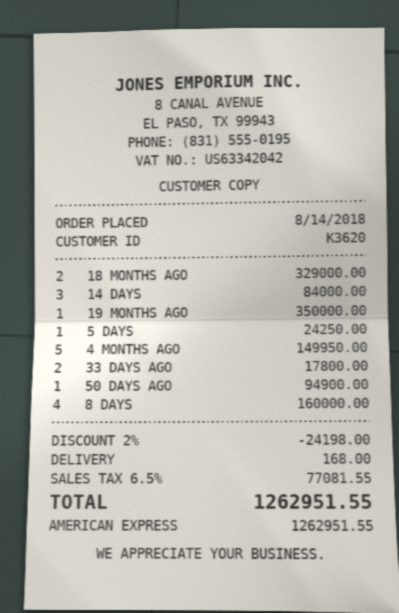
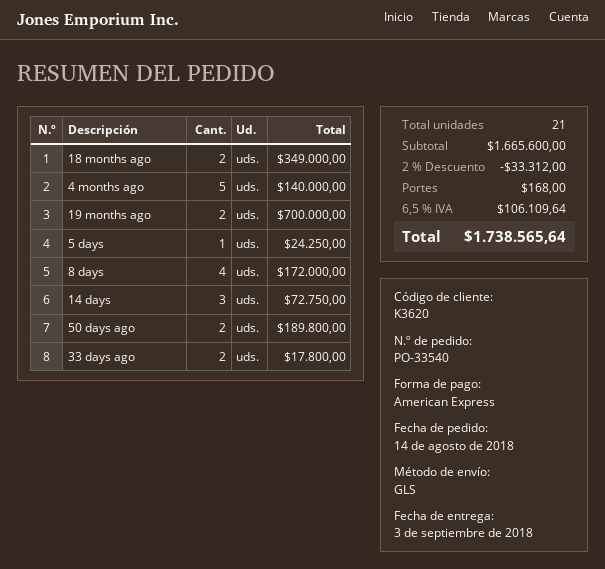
18 MONTHS AGO: 2 for 329000.00 -> 2 for 349000.00
14 DAYS: 3 for 84000.00 -> 3 for 72750.00
19 MONTHS AGO: 1 for 350000.00 -> 2 for 700000.00
4 MONTHS AGO: 5 for 149950.00 -> 5 for 140000.00
50 DAYS AGO: 1 for 94900.00 -> 2 for 189800.00
8 DAYS: 4 for 160000.00 -> 4 for 172000.00
discount: 2% = 24198.00 -> 2% = 33312.00
tax: 6.5% = 77081.55 -> 6.5% = 106109.64
total: 1262951.55 -> 1738565.64

